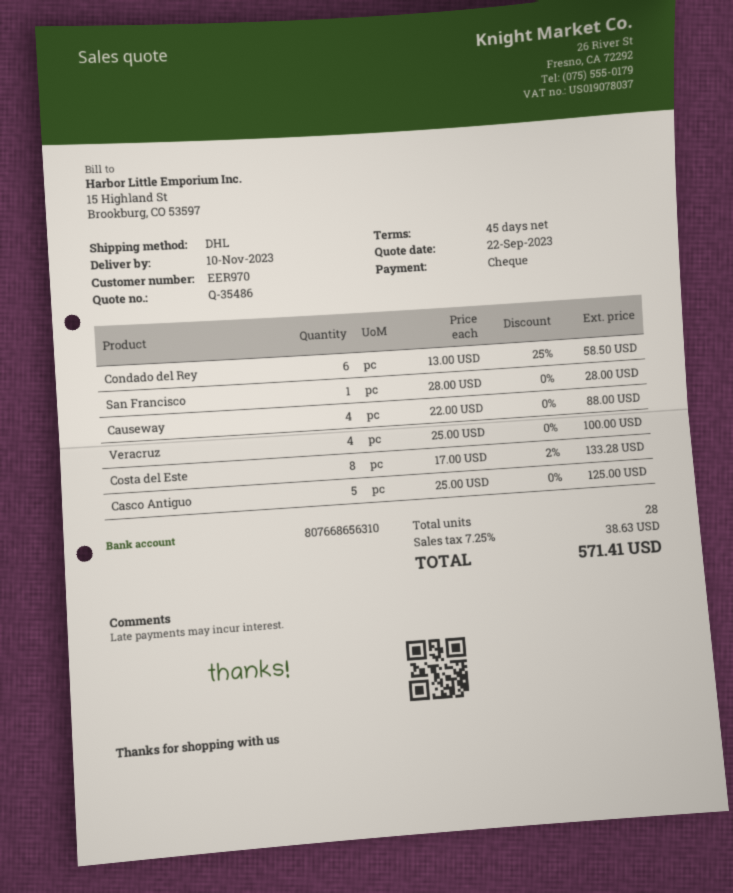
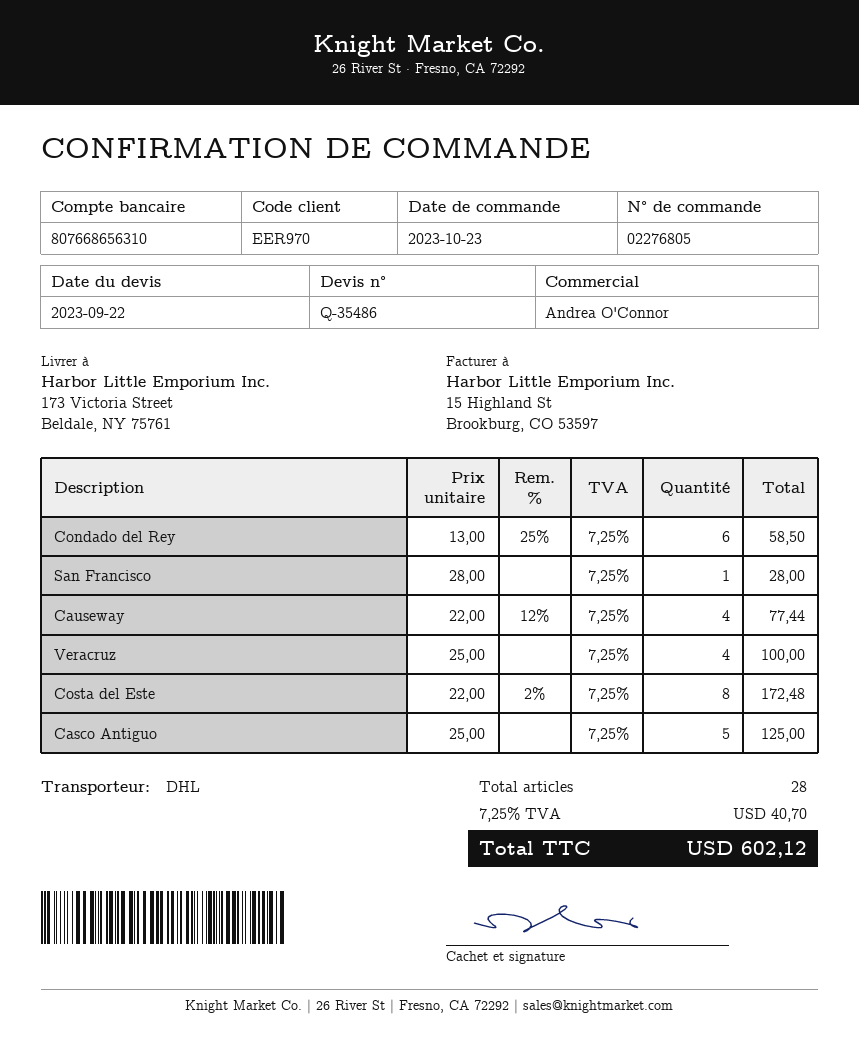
Causeway: 4 x 22.00 = 88.00 -> 4 x 22.00 - 12% = 77.44
Costa del Este: 8 x 17.00 - 2% = 133.28 -> 8 x 22.00 - 2% = 172.48
tax: 7.25% = 38.63 -> 7.25% = 40.70
total: 571.41 -> 602.12

